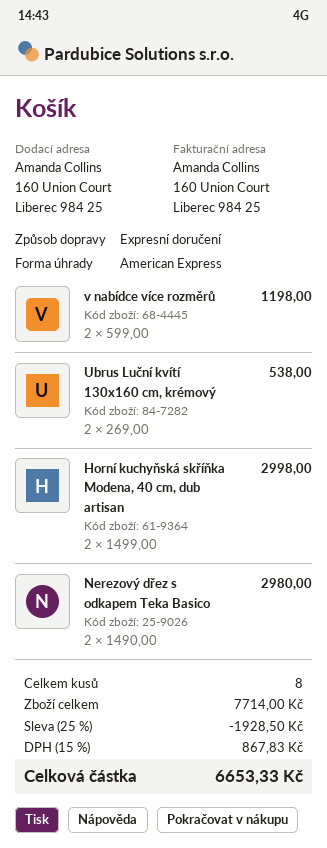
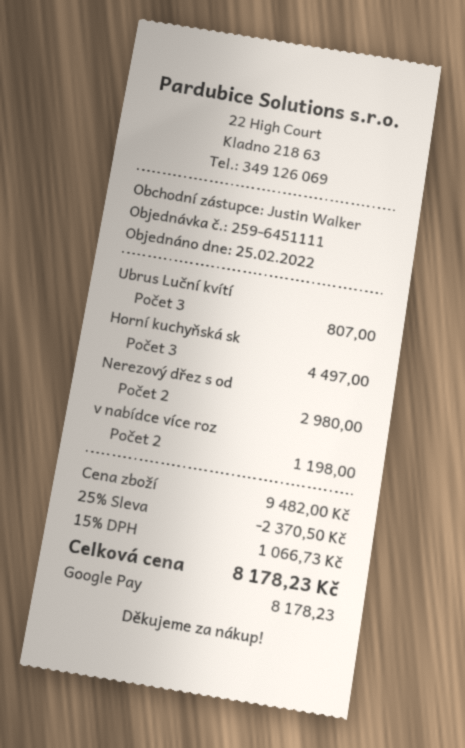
payment method: American Express -> Google Pay
Ubrus Luční kvítí 130x160 cm, krémový: 2 for 538.00 -> 3 for 807.00
Horní kuchyňská skříňka Modena, 40 cm, dub artisan: 2 for 2998.00 -> 3 for 4497.00
subtotal: 7714.00 -> 9482.00
discount: 25% = 1928.50 -> 25% = 2370.50
tax: 15% = 867.83 -> 15% = 1066.73
total: 6653.33 -> 8178.23

